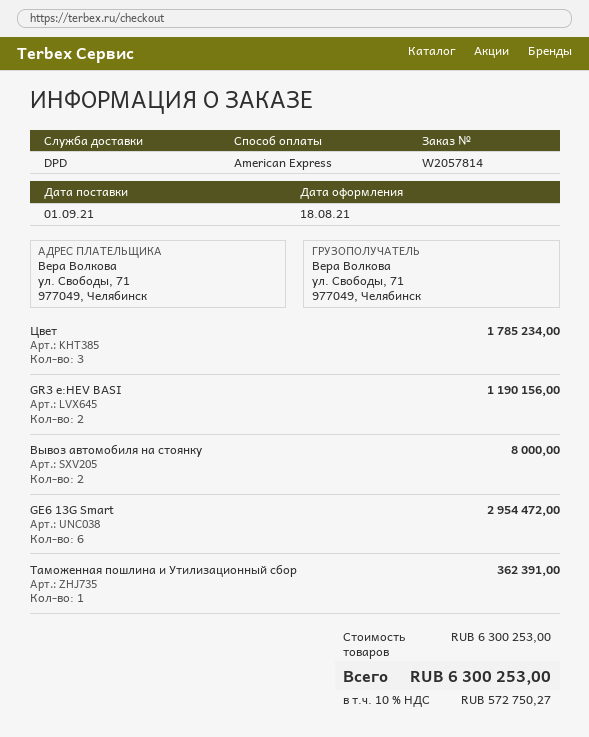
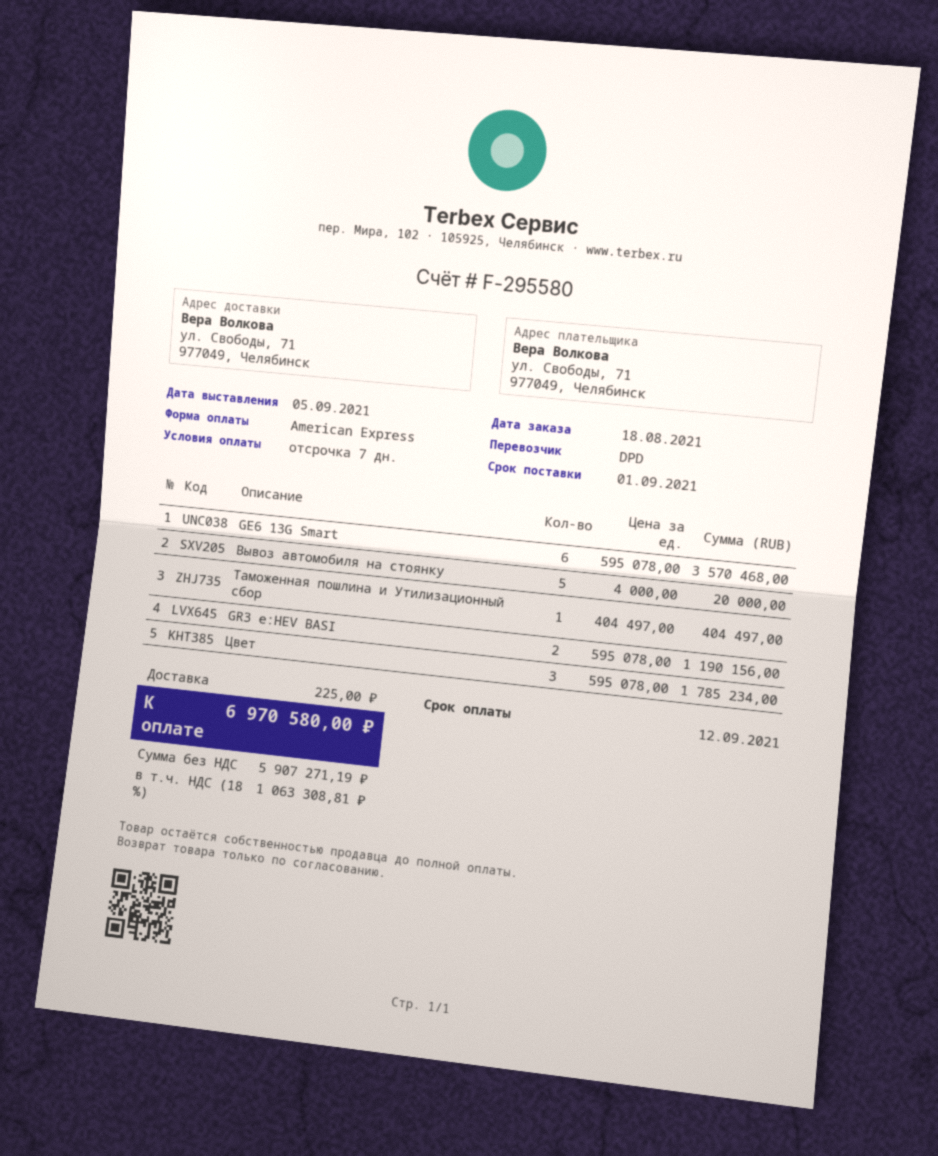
Вывоз автомобиля на стоянку: 2 for 8000.00 -> 5 for 20000.00
GE6 13G Smart: 6 for 2954472.00 -> 6 for 3570468.00
Таможенная пошлина и Утилизационный сбор: 1 for 362391.00 -> 1 for 404497.00
shipping: none -> 225.00
tax: 10% = 572750.27 -> 18% = 1063308.81
total: 6300253.00 -> 6970580.00

